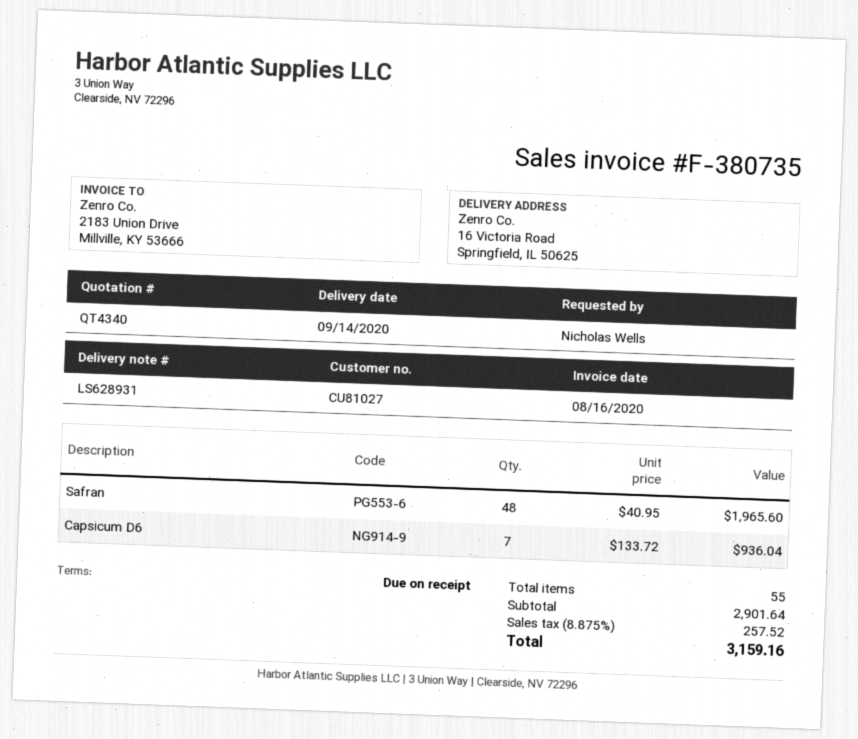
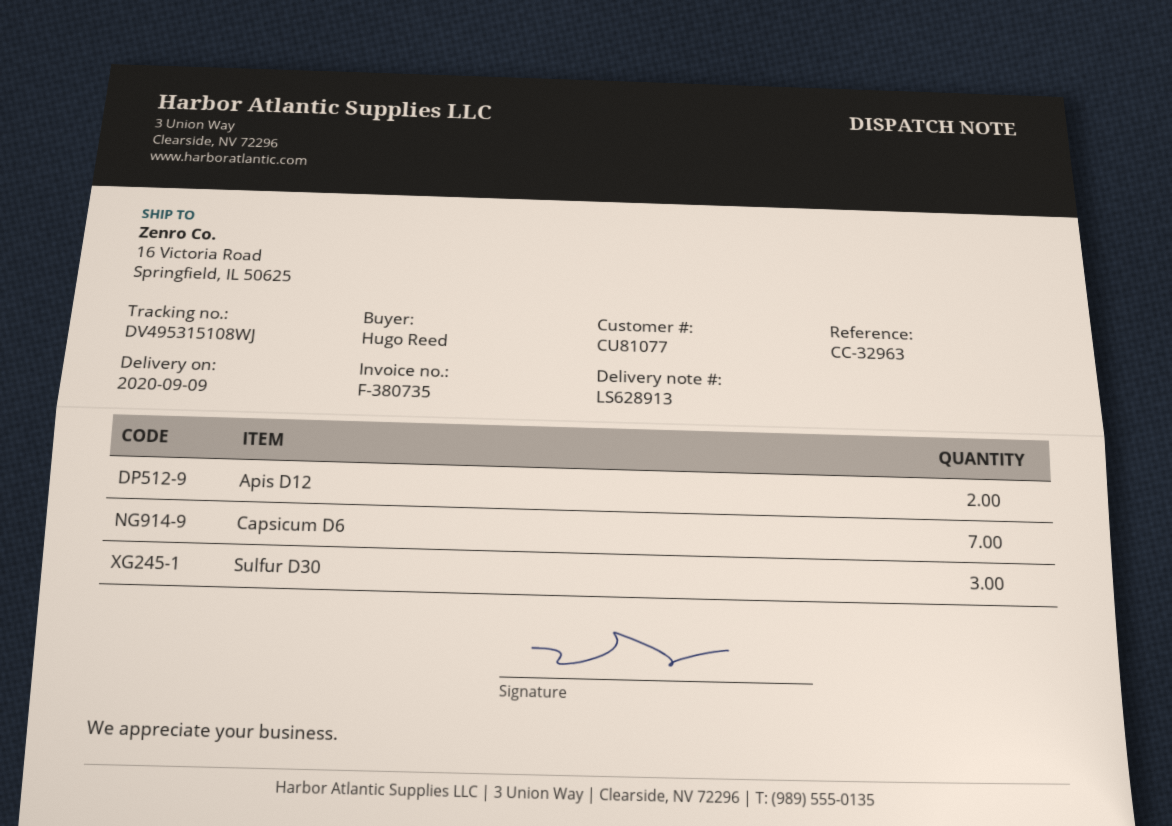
delivery note number: LS628931 -> LS628913
delivery date: 2020-09-14 -> 2020-09-09
customer number: CU81027 -> CU81077
ordered by: Nicholas Wells -> Hugo Reed
Safran: 48 -> none
Apis D12: none -> 2
Sulfur D30: none -> 3

